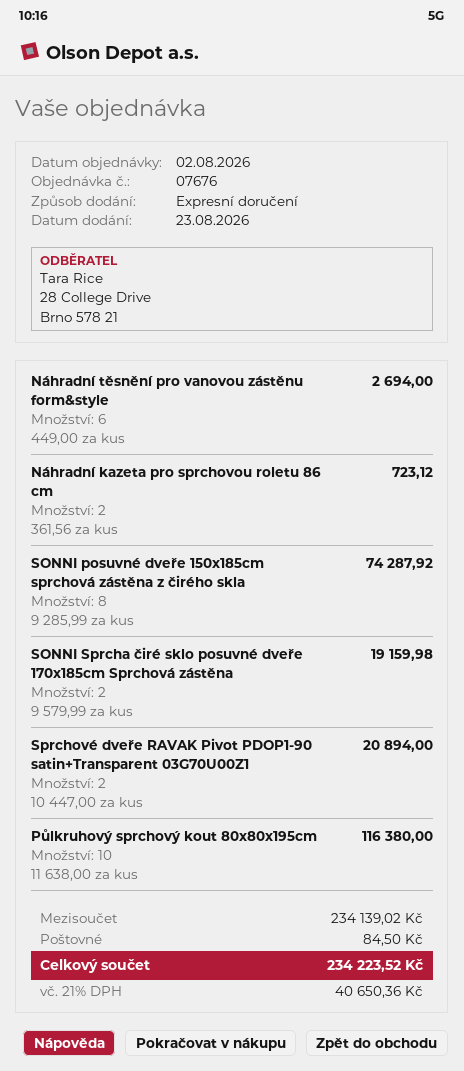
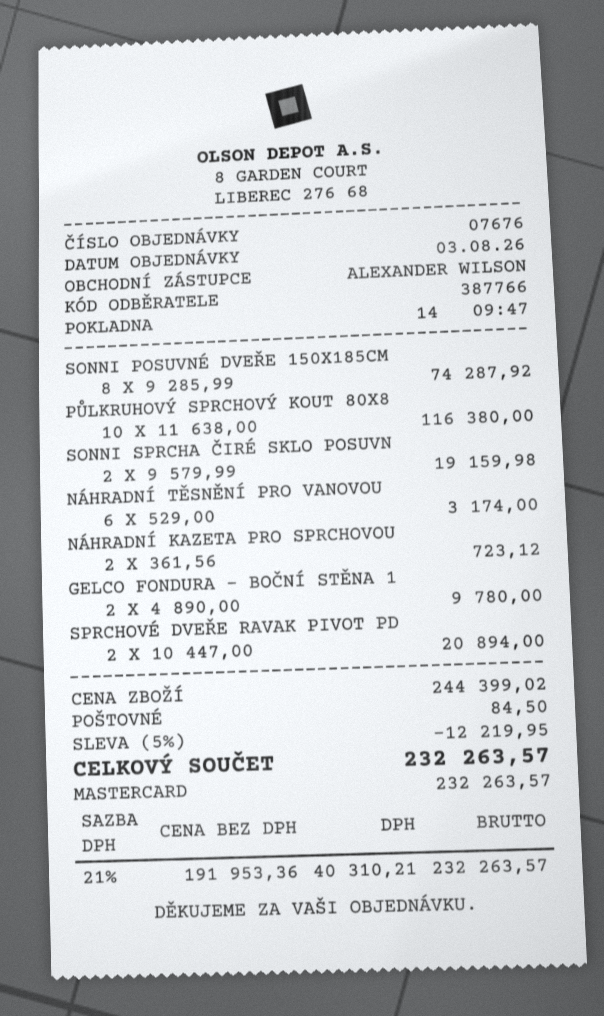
order date: 2026-08-02 -> 2026-08-03
Náhradní těsnění pro vanovou zástěnu form&style: 6 x 449.00 = 2694.00 -> 6 x 529.00 = 3174.00
GELCO FONDURA - BOČNÍ STĚNA 1: none -> 2 x 4890.00 = 9780.00
subtotal: 234139.02 -> 244399.02
discount: none -> 5% = 12219.95
tax: 21% = 40650.36 -> 21% = 40310.21
total: 234223.52 -> 232263.57

